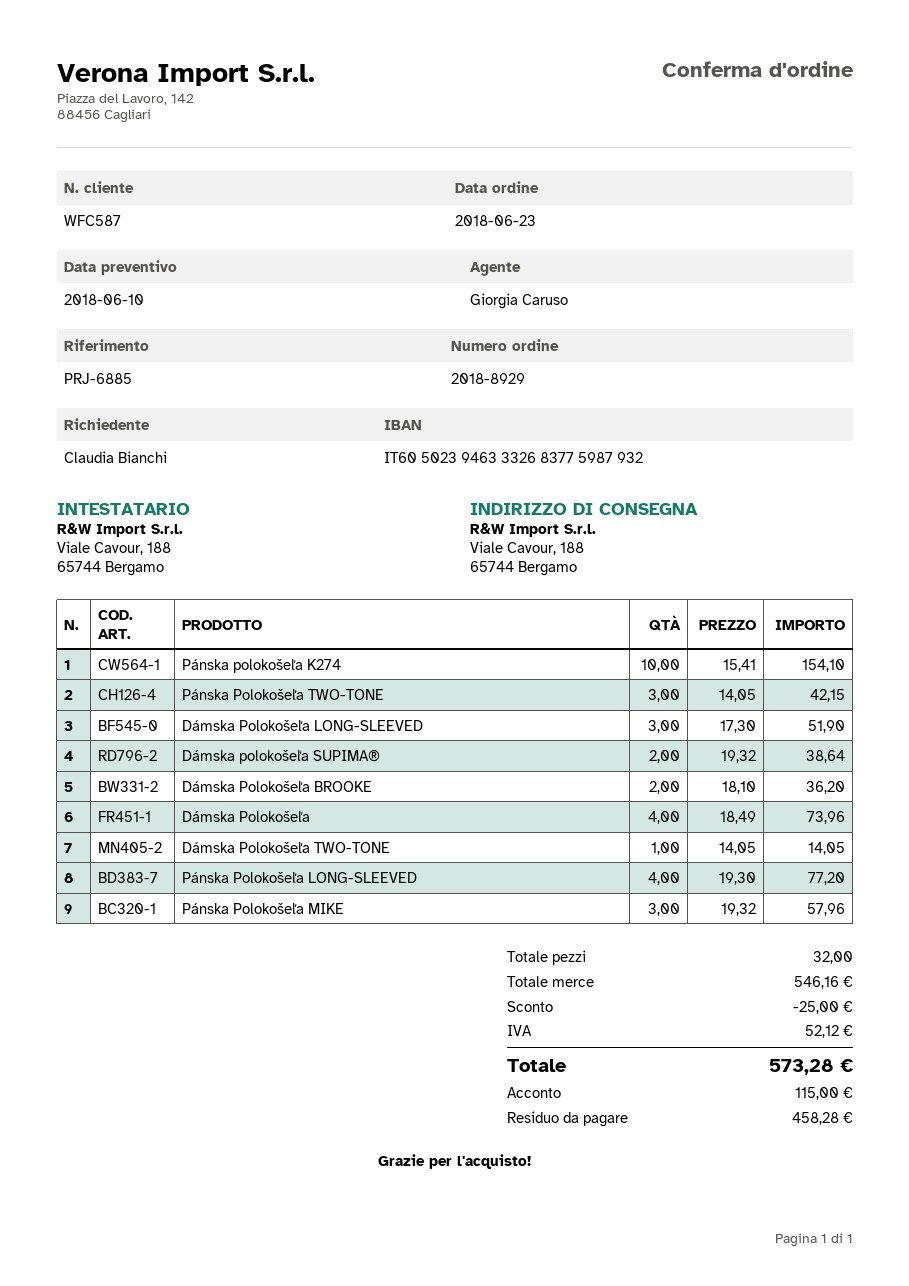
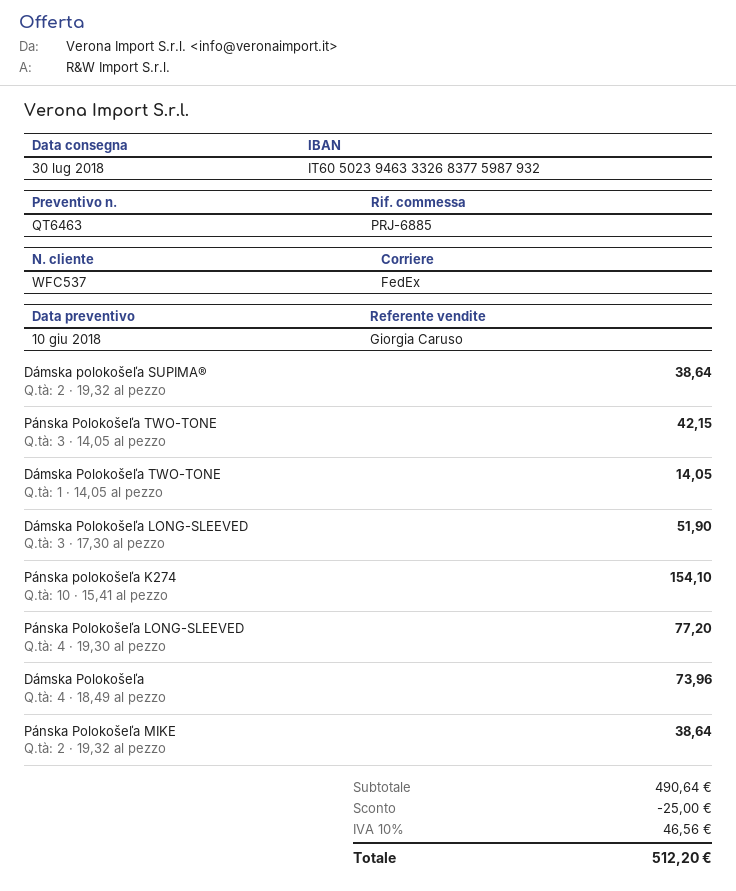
customer number: WFC587 -> WFC537
Dámska Polokošeľa BROOKE: 2 x 18.10 = 36.20 -> none
Pánska Polokošeľa MIKE: 3 x 19.32 = 57.96 -> 2 x 19.32 = 38.64
subtotal: 546.16 -> 490.64
tax: 52.12 -> 46.56
total: 573.28 -> 512.20

